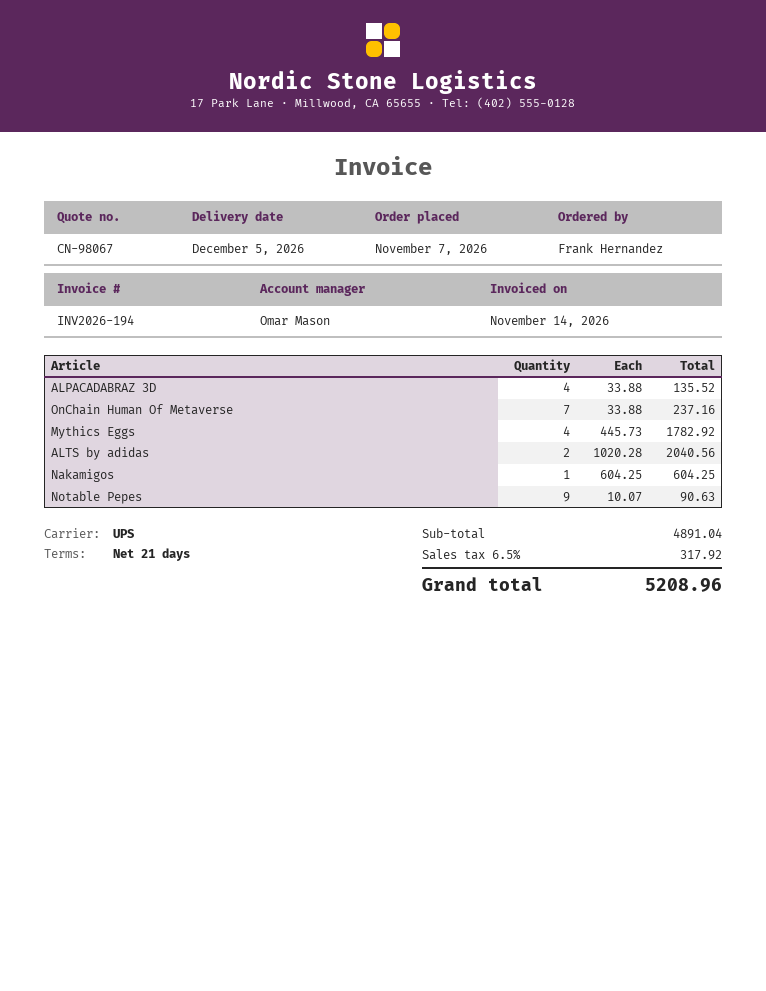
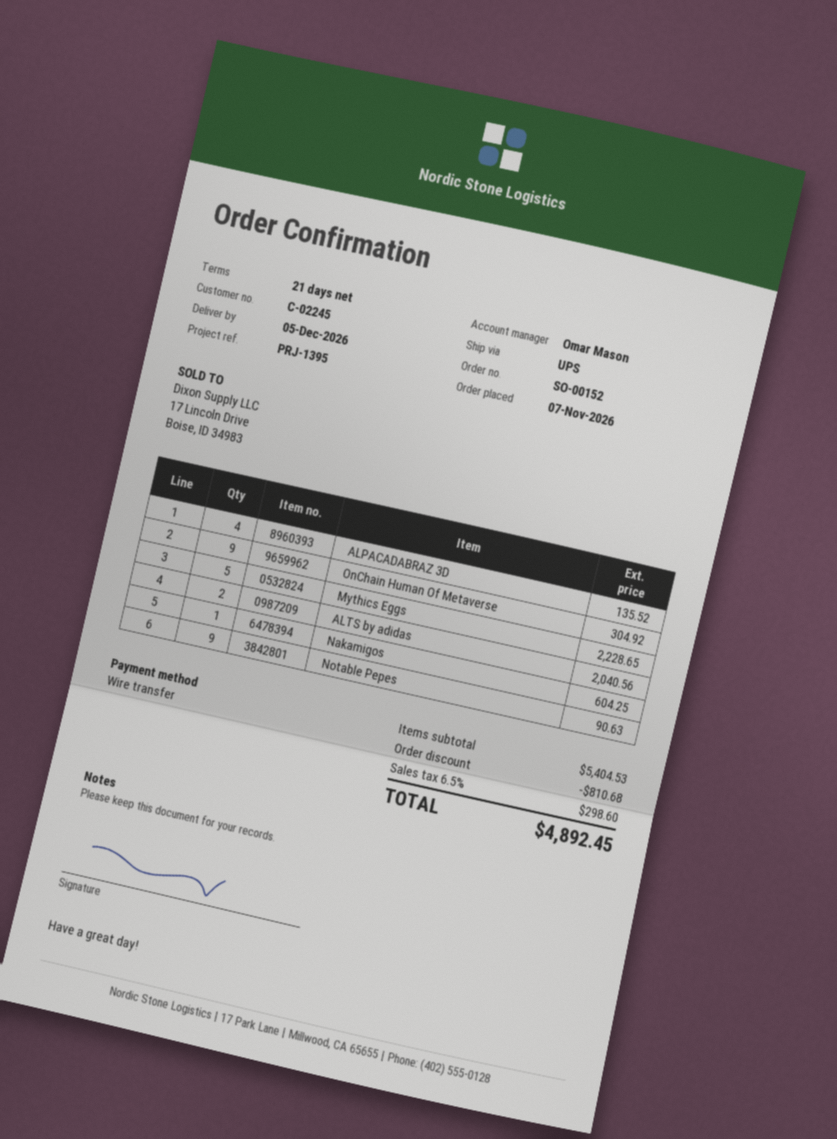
OnChain Human Of Metaverse: 7 for 237.16 -> 9 for 304.92
Mythics Eggs: 4 for 1782.92 -> 5 for 2228.65
subtotal: 4891.04 -> 5404.53
discount: none -> 810.68
tax: 6.5% = 317.92 -> 6.5% = 298.60
total: 5208.96 -> 4892.45

